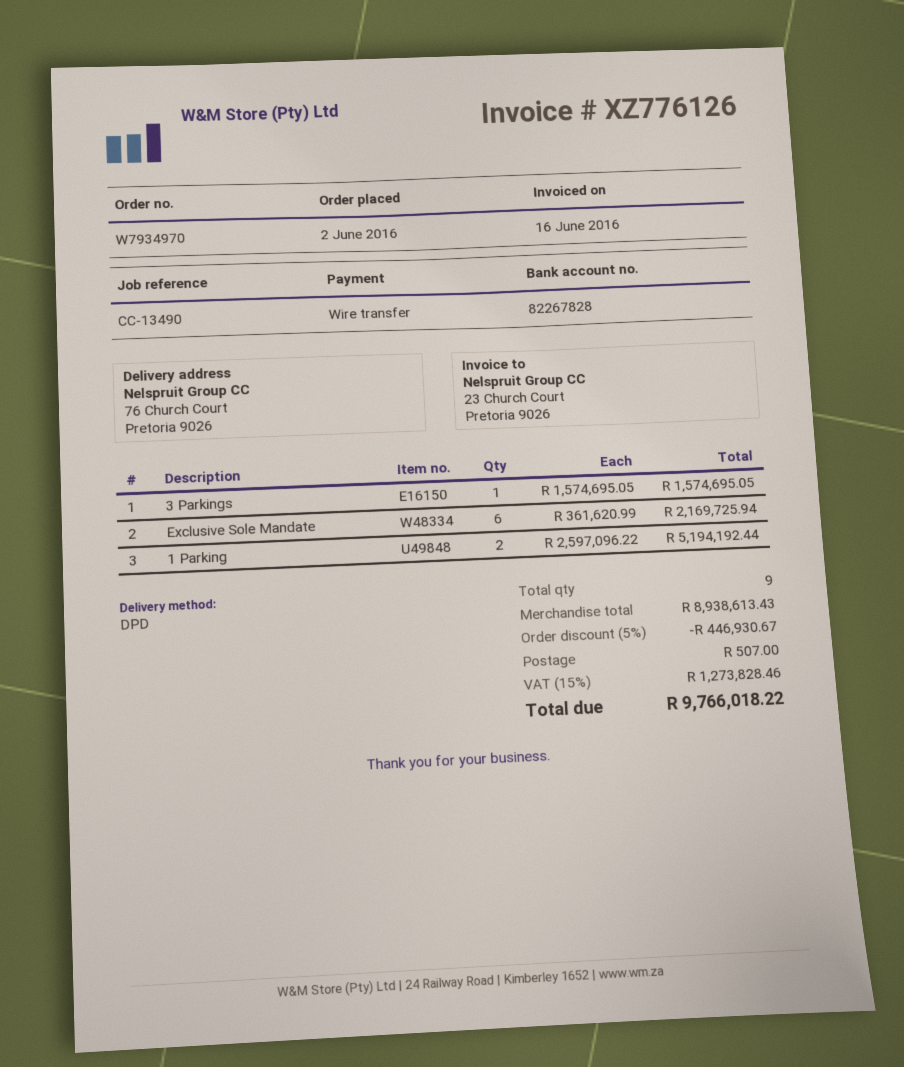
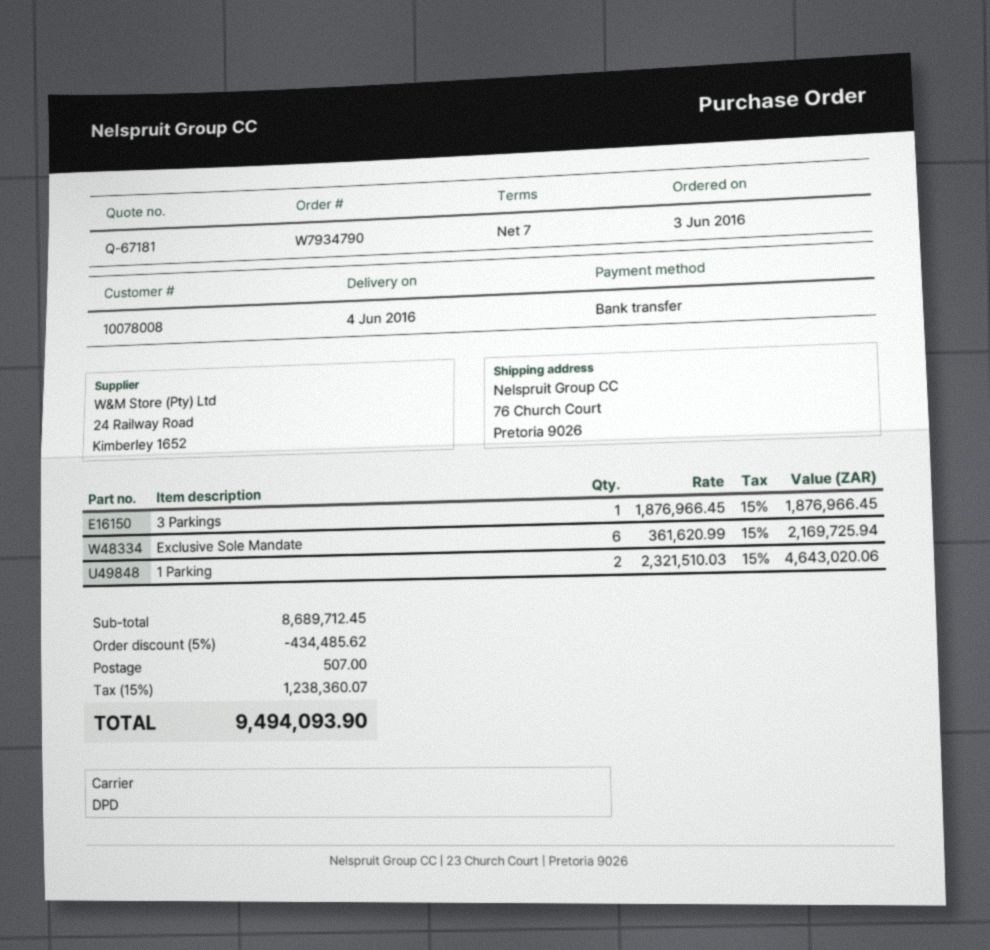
order number: W7934970 -> W7934790
order date: 2016-06-02 -> 2016-06-03
3 Parkings: 1 x 1574695.05 = 1574695.05 -> 1 x 1876966.45 = 1876966.45
1 Parking: 2 x 2597096.22 = 5194192.44 -> 2 x 2321510.03 = 4643020.06
subtotal: 8938613.43 -> 8689712.45
discount: 5% = 446930.67 -> 5% = 434485.62
tax: 15% = 1273828.46 -> 15% = 1238360.07
total: 9766018.22 -> 9494093.90

